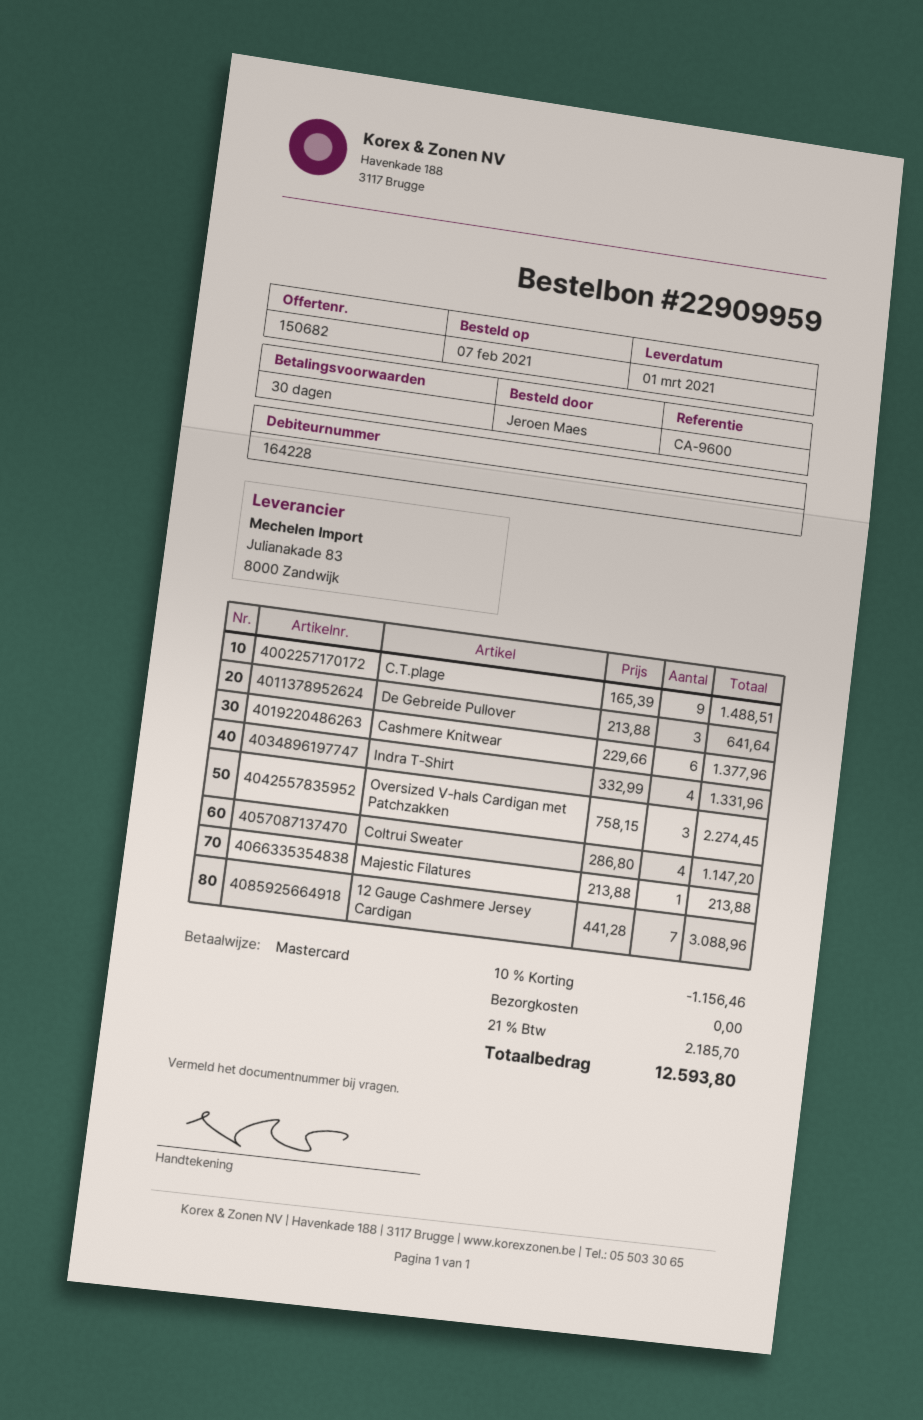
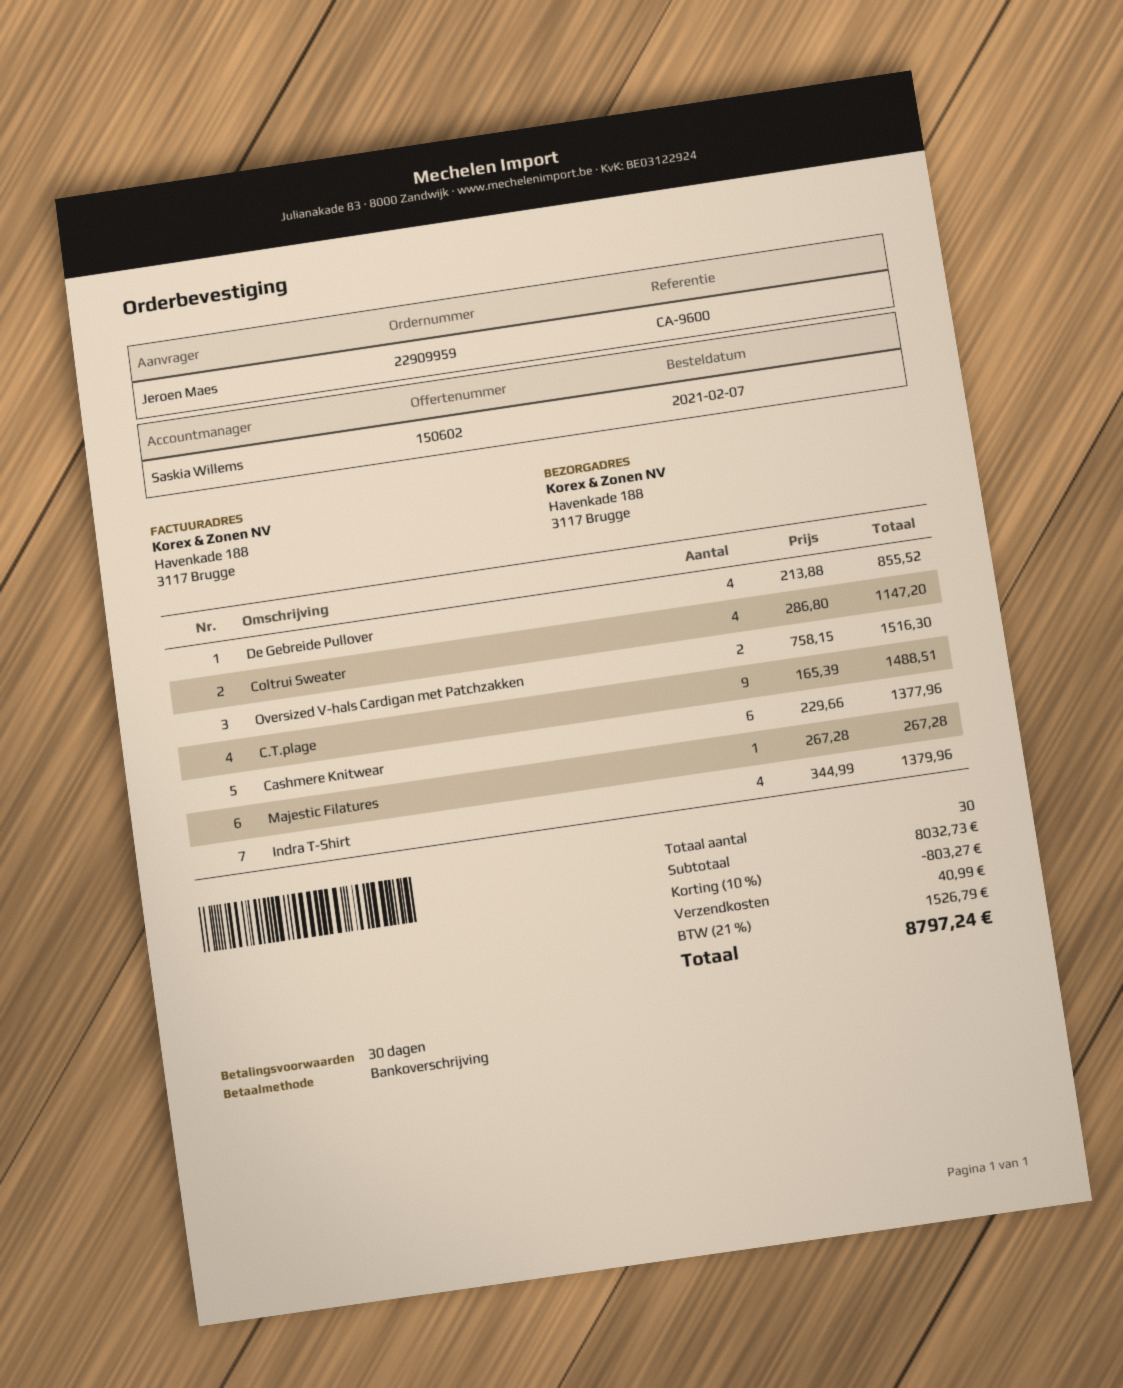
quote number: 150682 -> 150602
payment method: Mastercard -> bank transfer
De Gebreide Pullover: 3 x 213.88 = 641.64 -> 4 x 213.88 = 855.52
Indra T-Shirt: 4 x 332.99 = 1331.96 -> 4 x 344.99 = 1379.96
Oversized V-hals Cardigan met Patchzakken: 3 x 758.15 = 2274.45 -> 2 x 758.15 = 1516.30
Majestic Filatures: 1 x 213.88 = 213.88 -> 1 x 267.28 = 267.28
12 Gauge Cashmere Jersey Cardigan: 7 x 441.28 = 3088.96 -> none
discount: 10% = 1156.46 -> 10% = 803.27
shipping: 0.00 -> 40.99
tax: 21% = 2185.70 -> 21% = 1526.79
total: 12593.80 -> 8797.24

